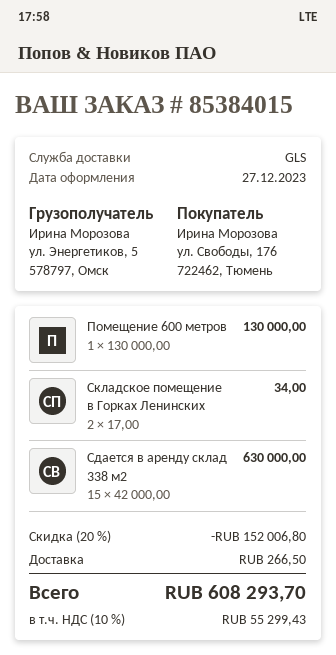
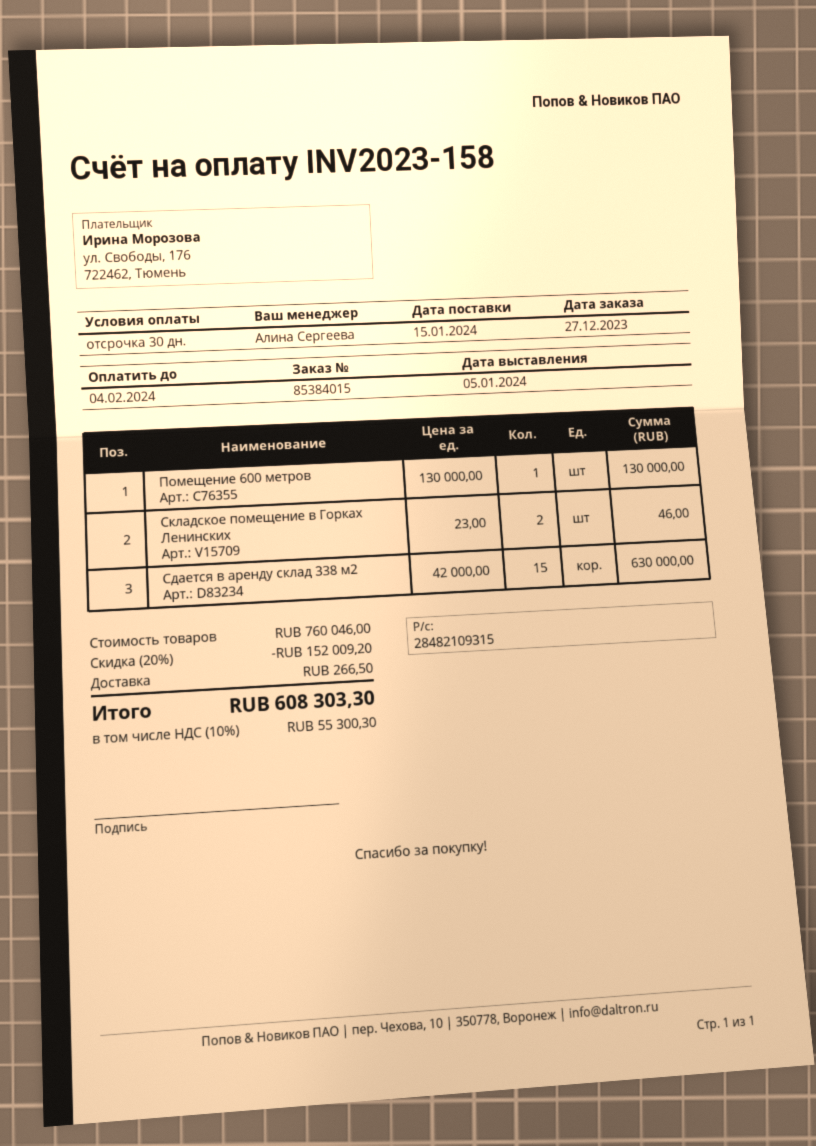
Складское помещение в Горках Ленинских: 2 x 17.00 = 34.00 -> 2 x 23.00 = 46.00
discount: 20% = 152006.80 -> 20% = 152009.20
tax: 10% = 55299.43 -> 10% = 55300.30
total: 608293.70 -> 608303.30

